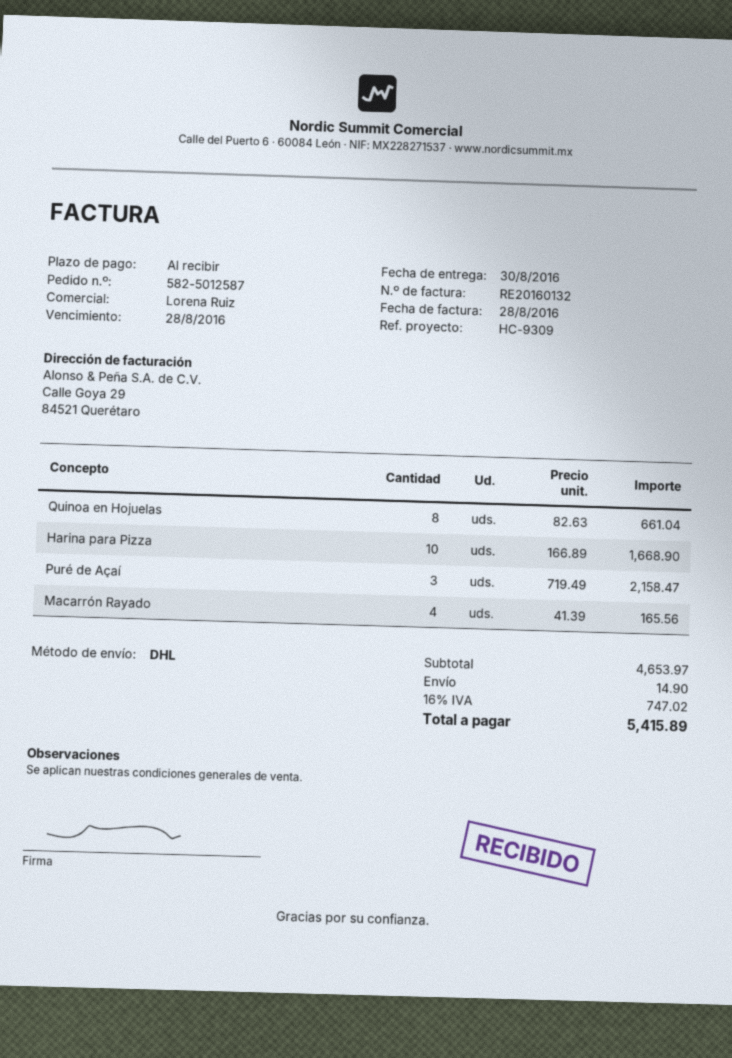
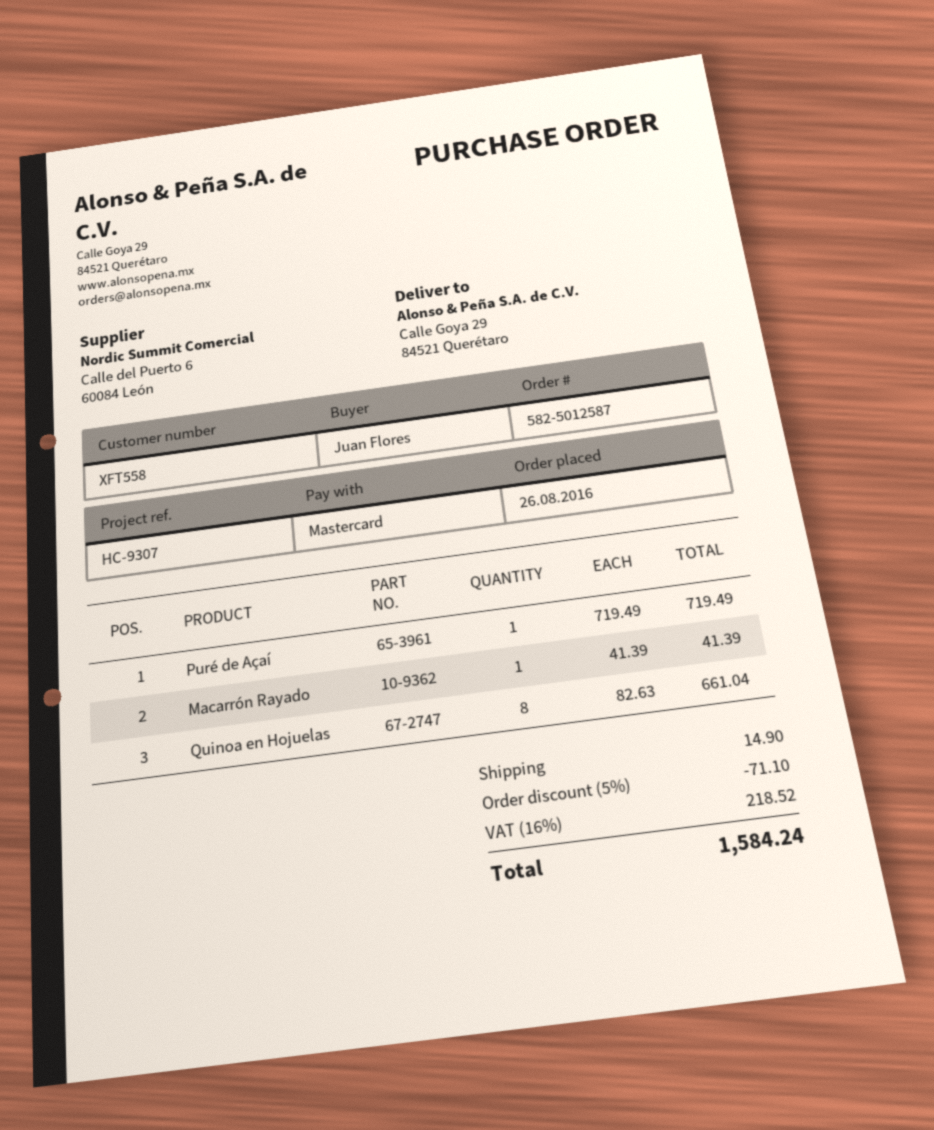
reference: HC-9309 -> HC-9307
Harina para Pizza: 10 x 166.89 = 1668.90 -> none
Puré de Açaí: 3 x 719.49 = 2158.47 -> 1 x 719.49 = 719.49
Macarrón Rayado: 4 x 41.39 = 165.56 -> 1 x 41.39 = 41.39
discount: none -> 5% = 71.10
tax: 16% = 747.02 -> 16% = 218.52
total: 5415.89 -> 1584.24

